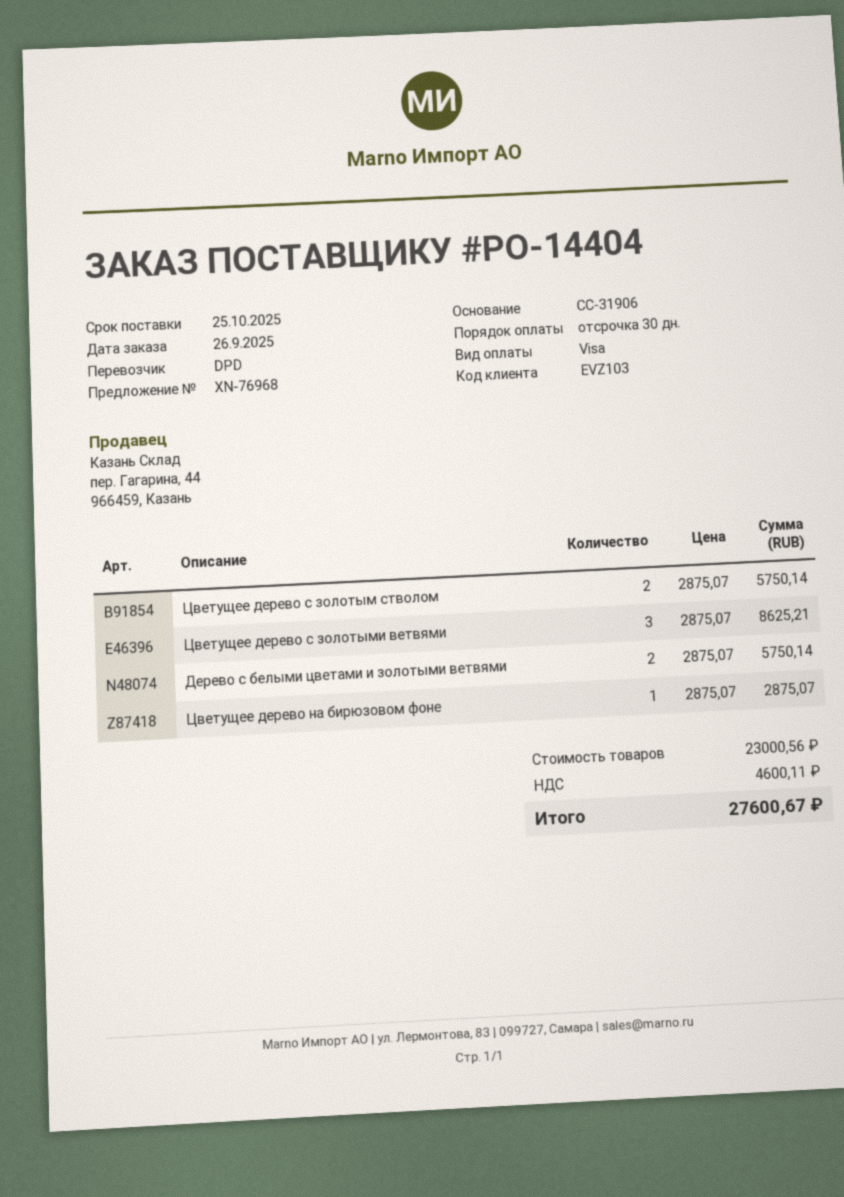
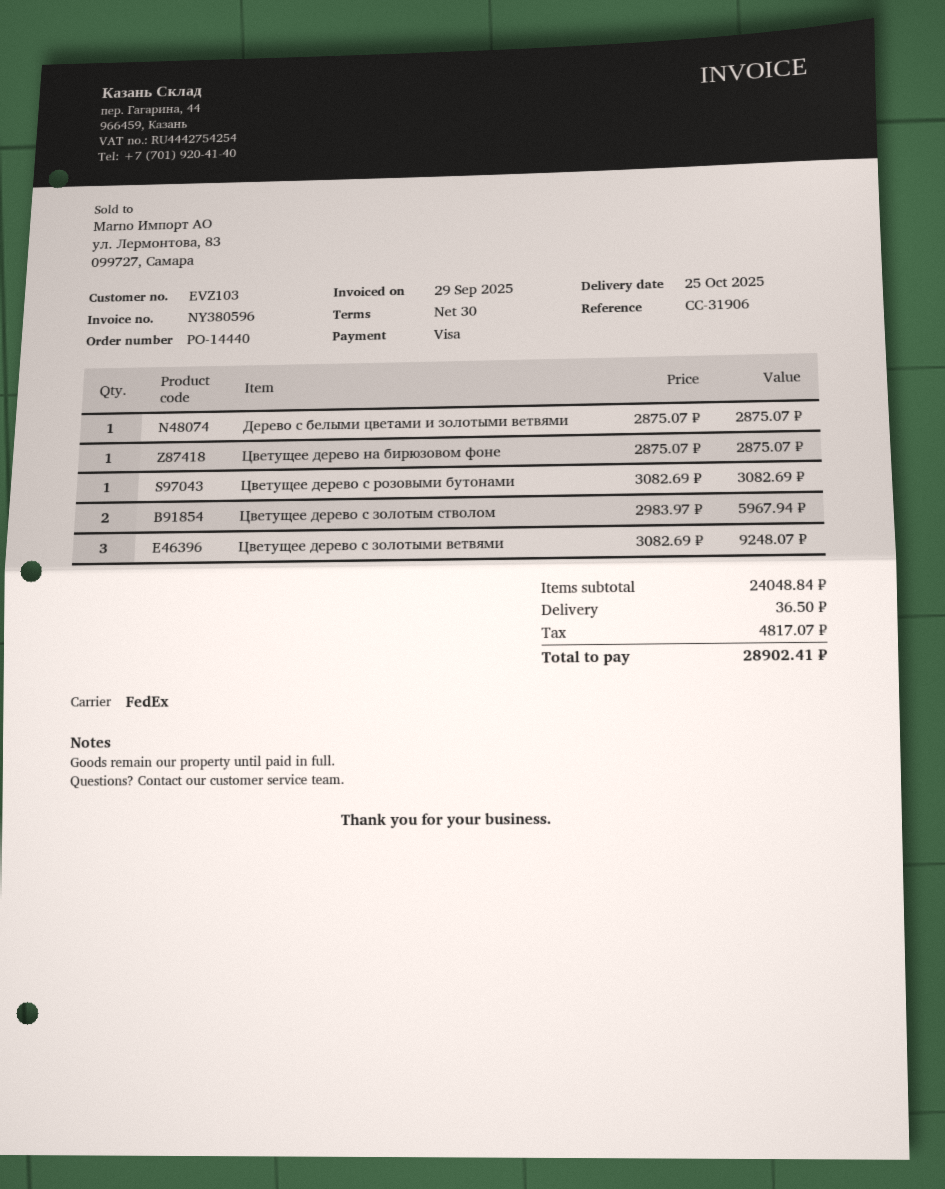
order number: PO-14404 -> PO-14440
shipping method: DPD -> FedEx
Цветущее дерево с золотым стволом: 2 x 2875.07 = 5750.14 -> 2 x 2983.97 = 5967.94
Цветущее дерево с золотыми ветвями: 3 x 2875.07 = 8625.21 -> 3 x 3082.69 = 9248.07
Дерево с белыми цветами и золотыми ветвями: 2 x 2875.07 = 5750.14 -> 1 x 2875.07 = 2875.07
Цветущее дерево с розовыми бутонами: none -> 1 x 3082.69 = 3082.69
subtotal: 23000.56 -> 24048.84
shipping: none -> 36.50
tax: 4600.11 -> 4817.07
total: 27600.67 -> 28902.41

